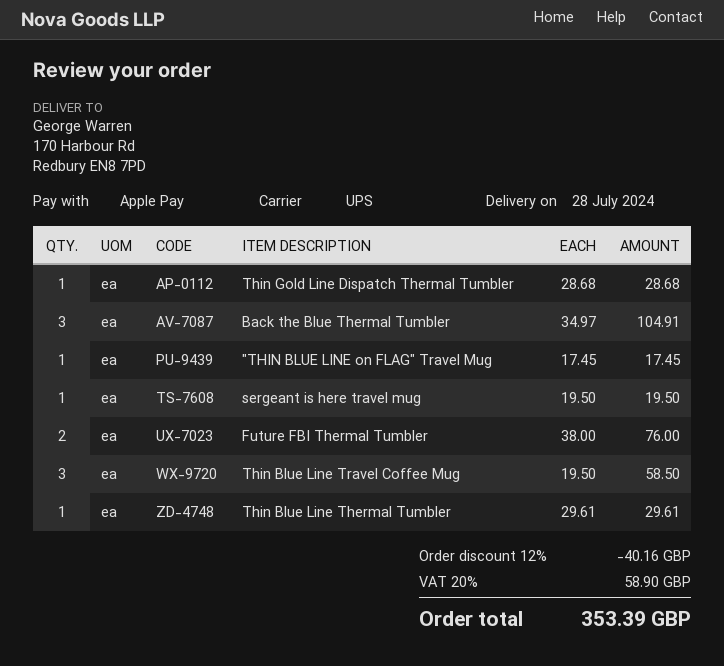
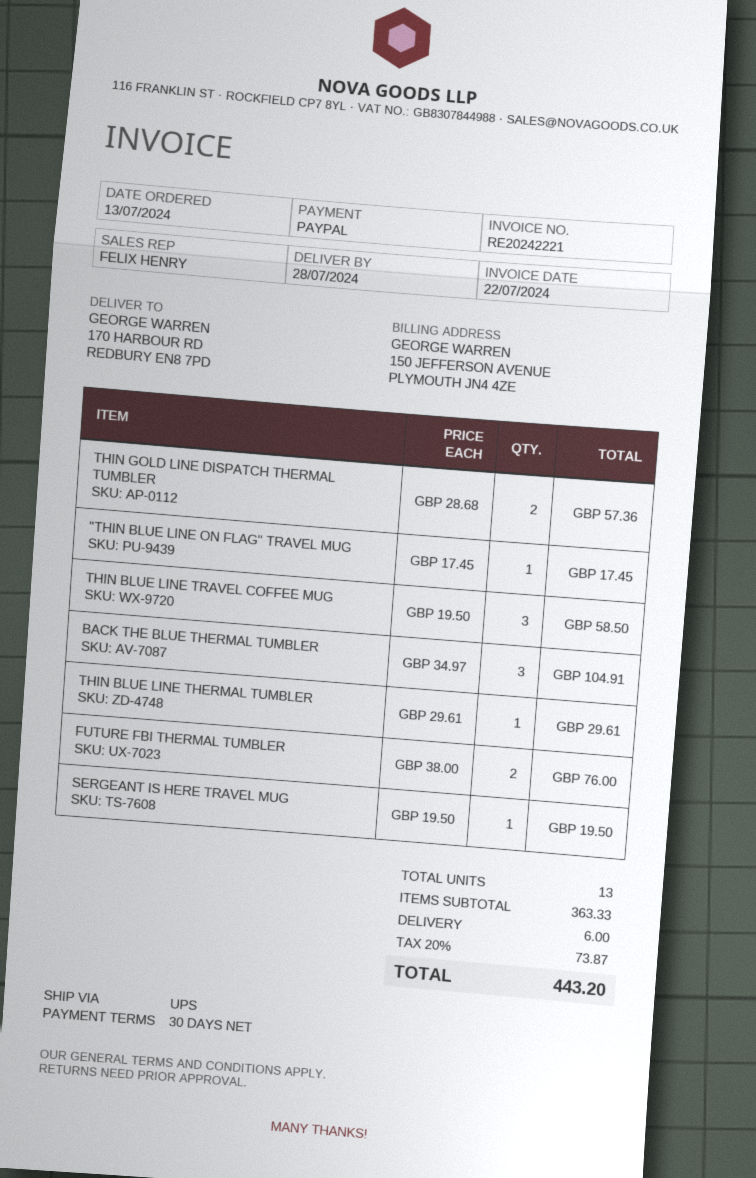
payment method: Apple Pay -> PayPal
Thin Gold Line Dispatch Thermal Tumbler: 1 x 28.68 = 28.68 -> 2 x 28.68 = 57.36
discount: 12% = 40.16 -> none
shipping: none -> 6.00
tax: 20% = 58.90 -> 20% = 73.87
total: 353.39 -> 443.20

